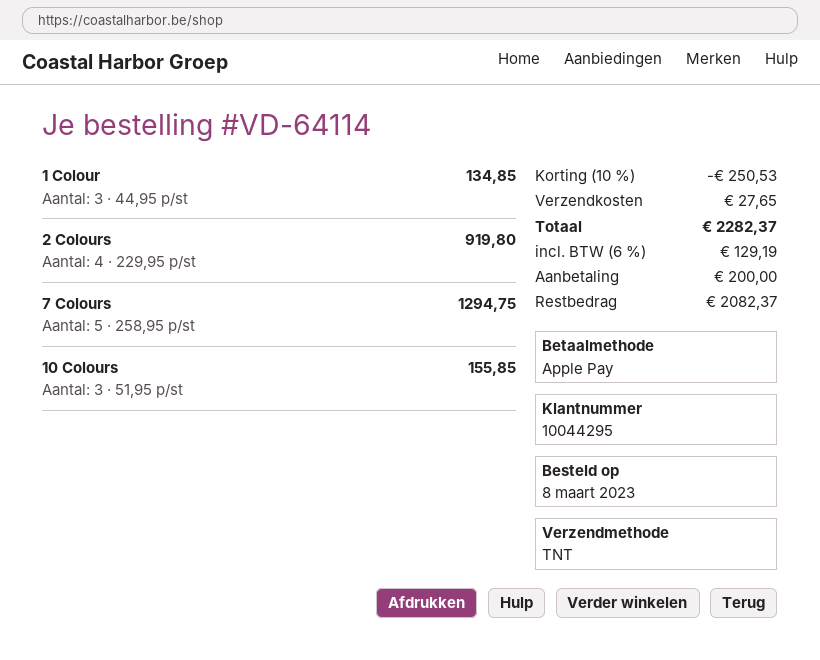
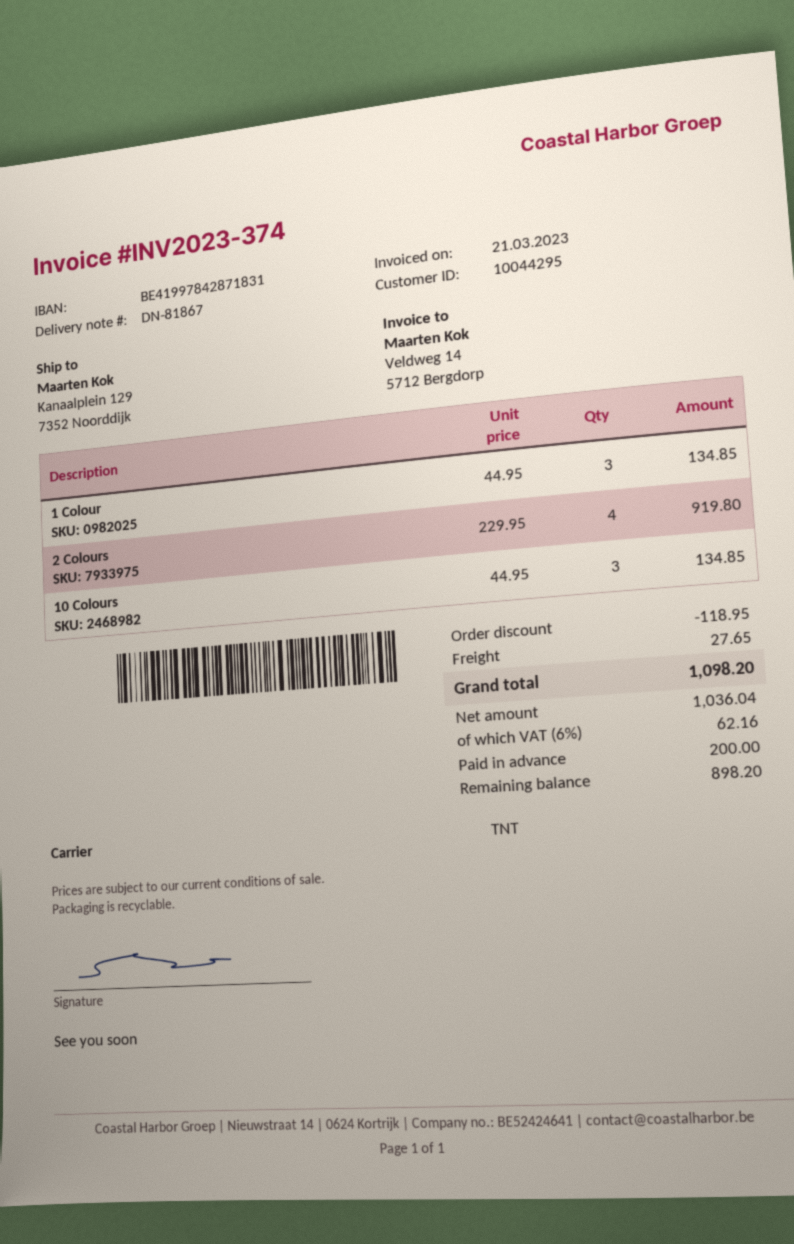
7 Colours: 5 x 258.95 = 1294.75 -> none
10 Colours: 3 x 51.95 = 155.85 -> 3 x 44.95 = 134.85
discount: 250.53 -> 118.95
tax: 6% = 129.19 -> 6% = 62.16
total: 2282.37 -> 1098.20
balance: 2082.37 -> 898.20

